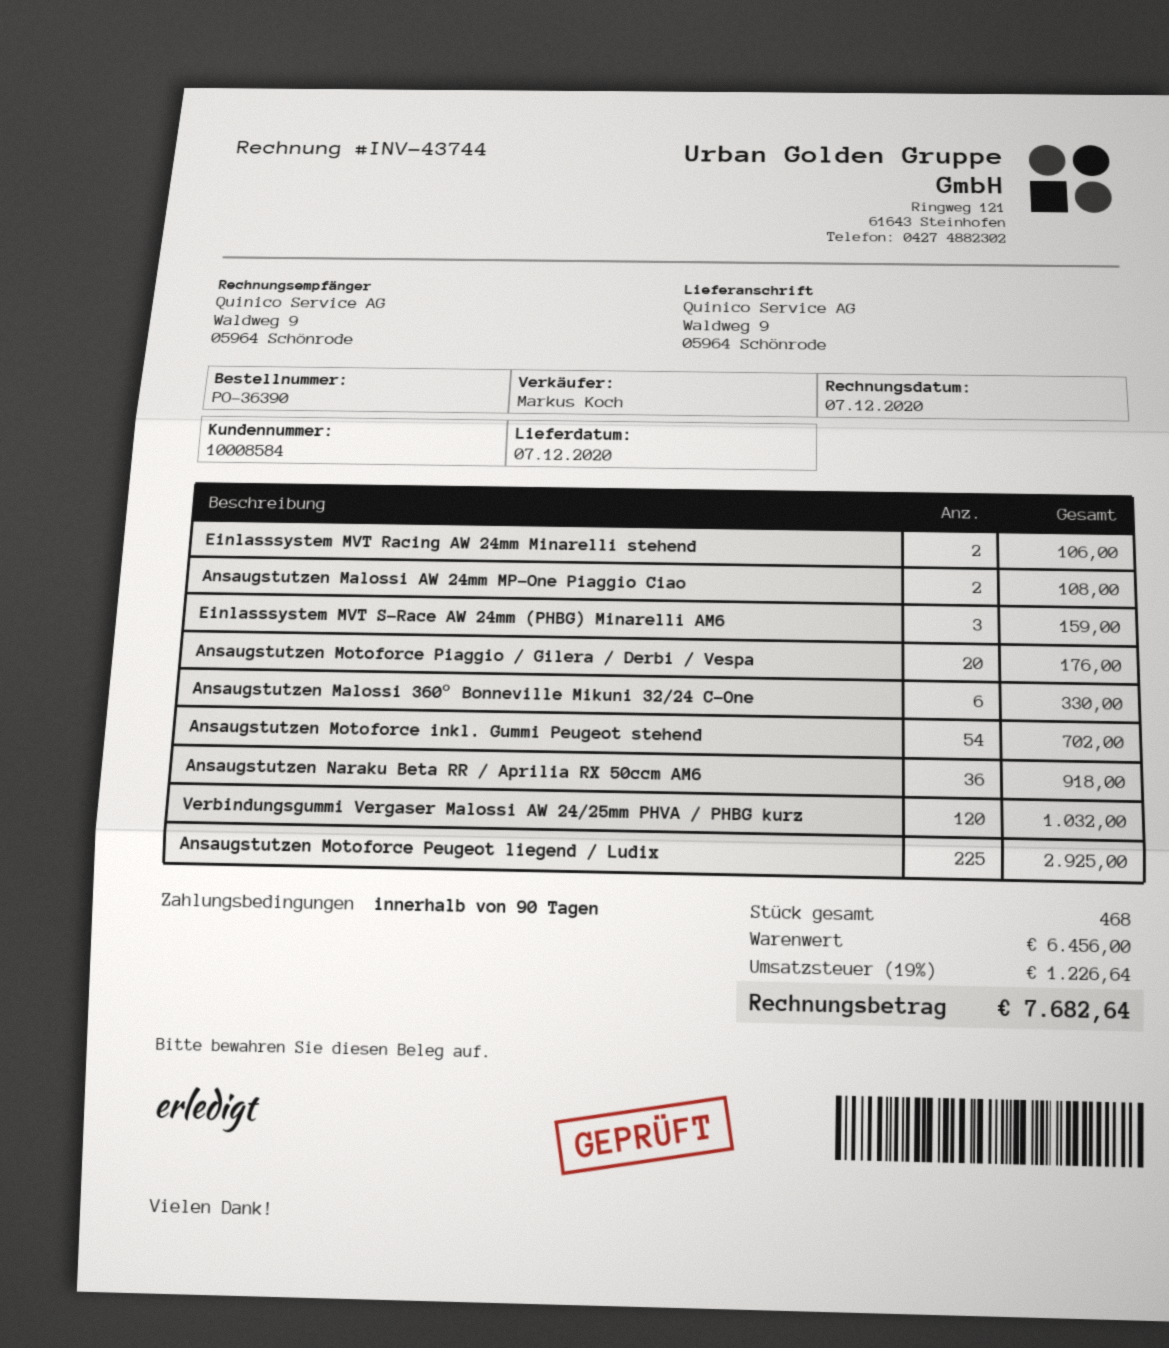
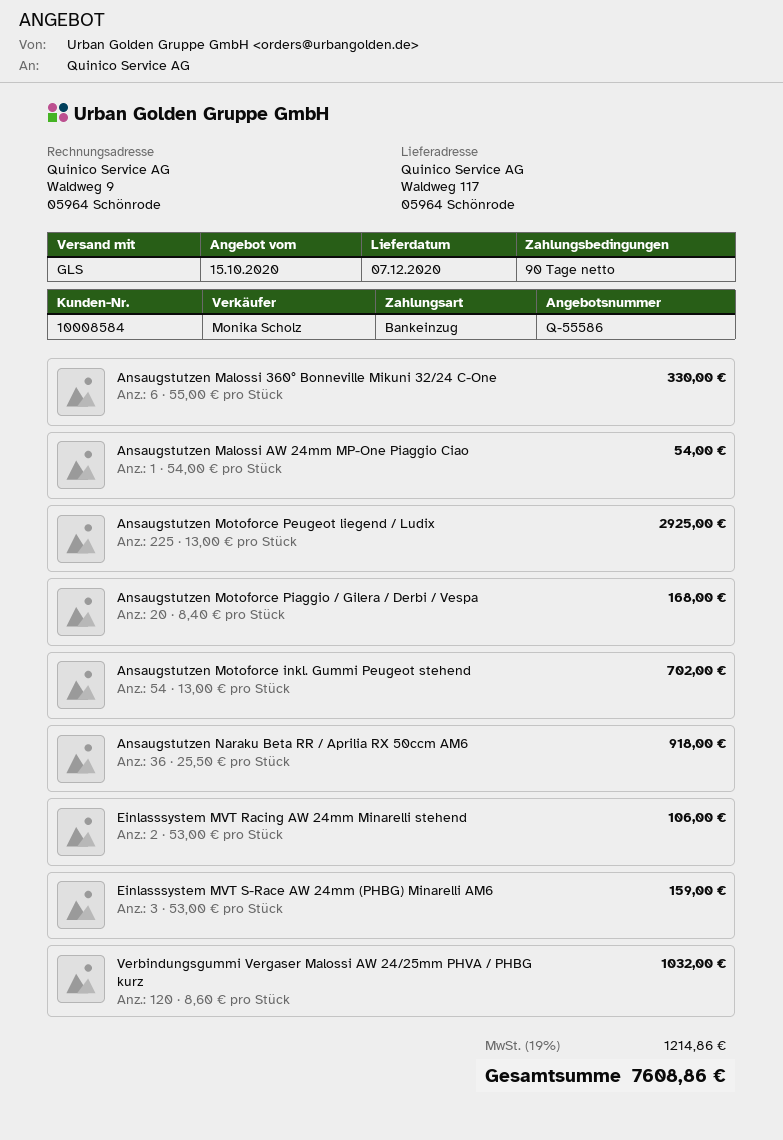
sales rep: Markus Koch -> Monika Scholz
ship to: Waldweg 9, 05964 Schönrode -> Waldweg 117, 05964 Schönrode
Ansaugstutzen Malossi AW 24mm MP-One Piaggio Ciao: 2 for 108.00 -> 1 for 54.00
Ansaugstutzen Motoforce Piaggio / Gilera / Derbi / Vespa: 20 for 176.00 -> 20 for 168.00
tax: 19% = 1226.64 -> 19% = 1214.86
total: 7682.64 -> 7608.86

